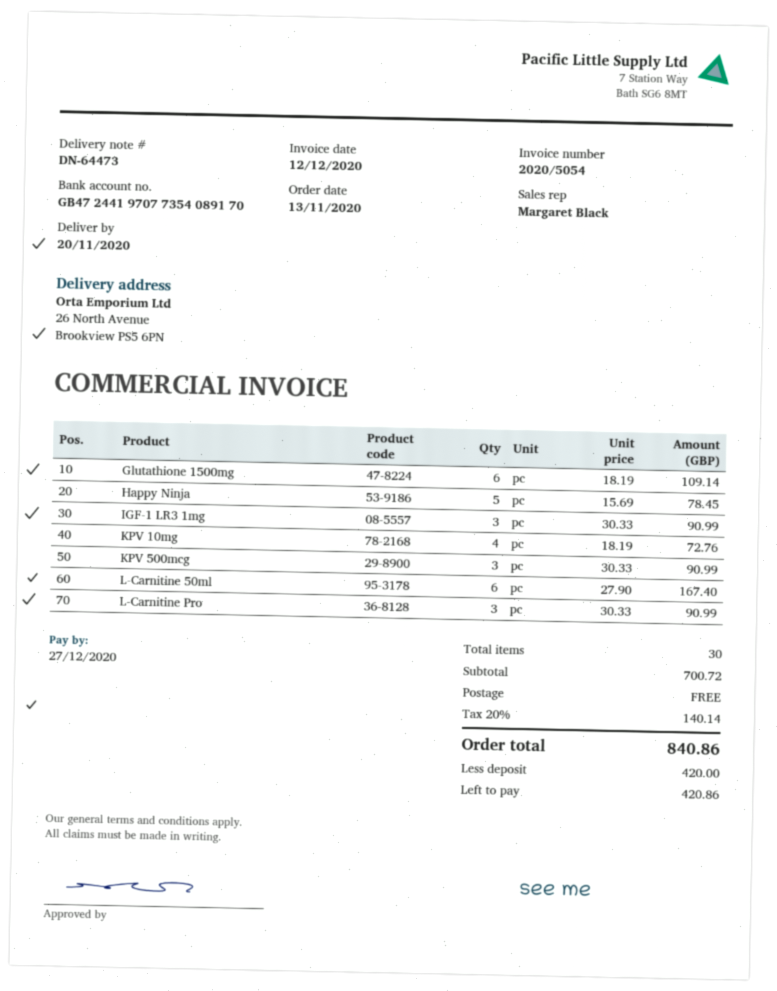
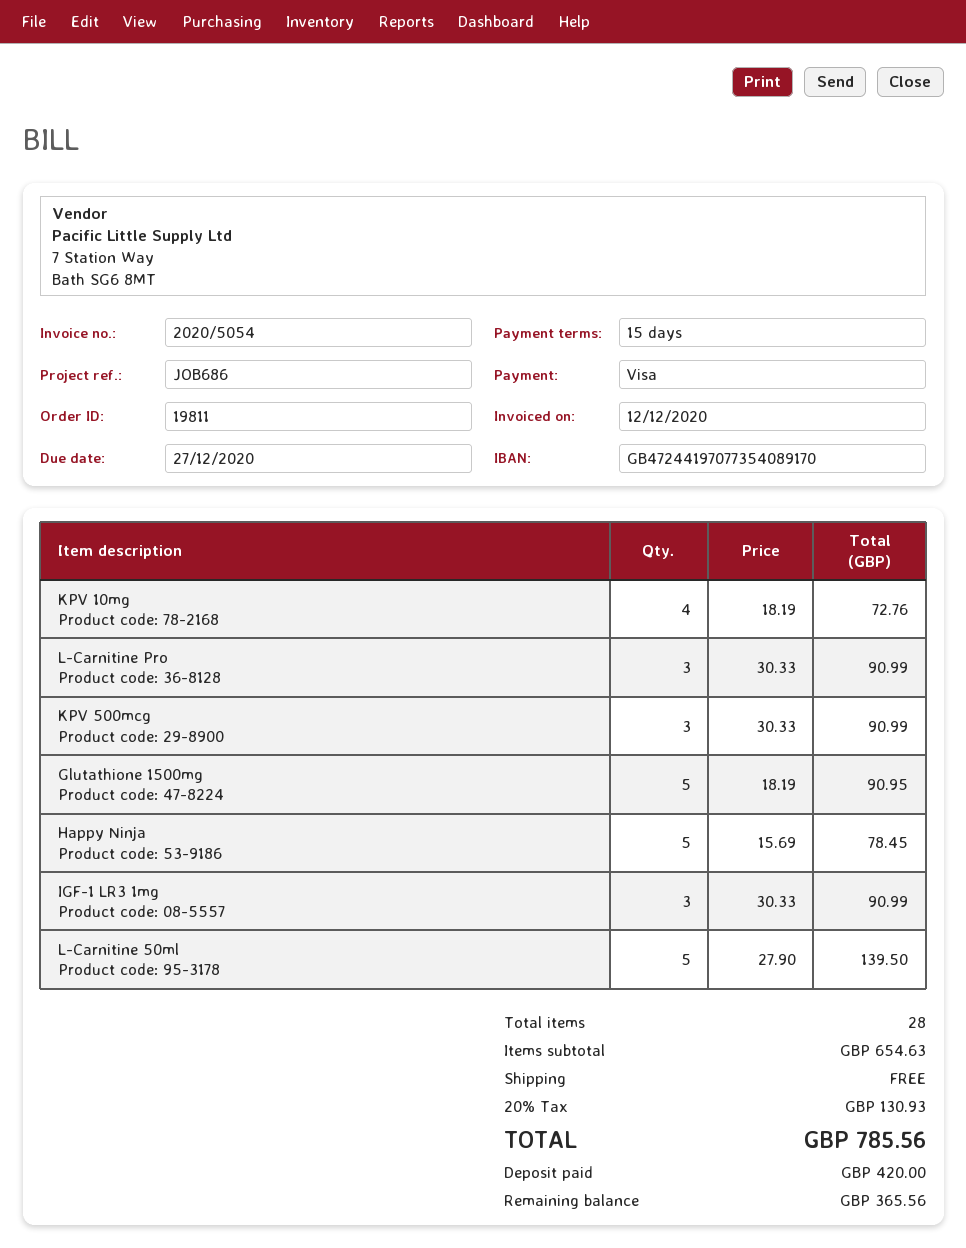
Glutathione 1500mg: 6 x 18.19 = 109.14 -> 5 x 18.19 = 90.95
L-Carnitine 50ml: 6 x 27.90 = 167.40 -> 5 x 27.90 = 139.50
total quantity: 30 -> 28
subtotal: 700.72 -> 654.63
tax: 20% = 140.14 -> 20% = 130.93
total: 840.86 -> 785.56
balance: 420.86 -> 365.56

